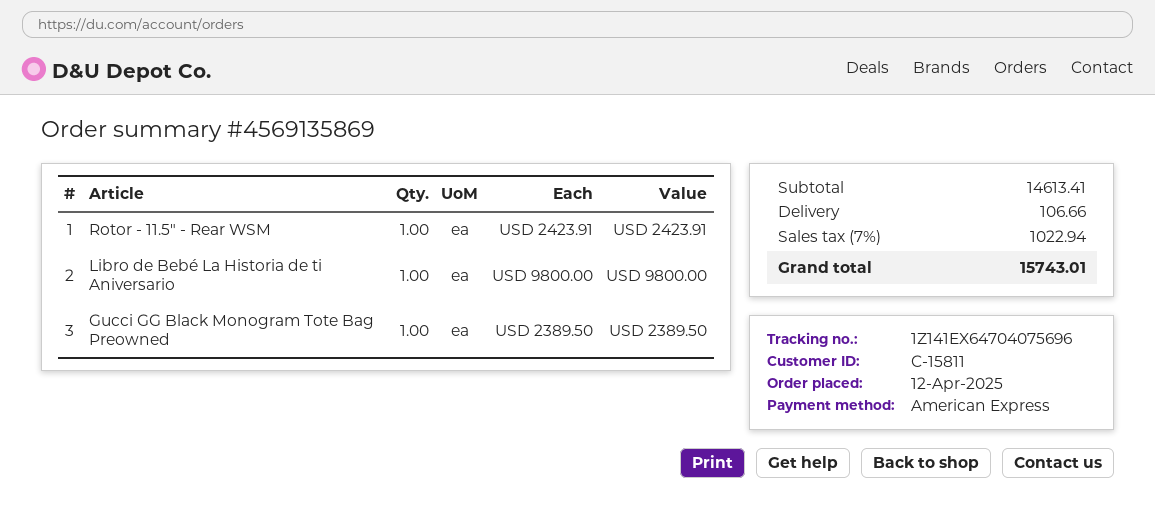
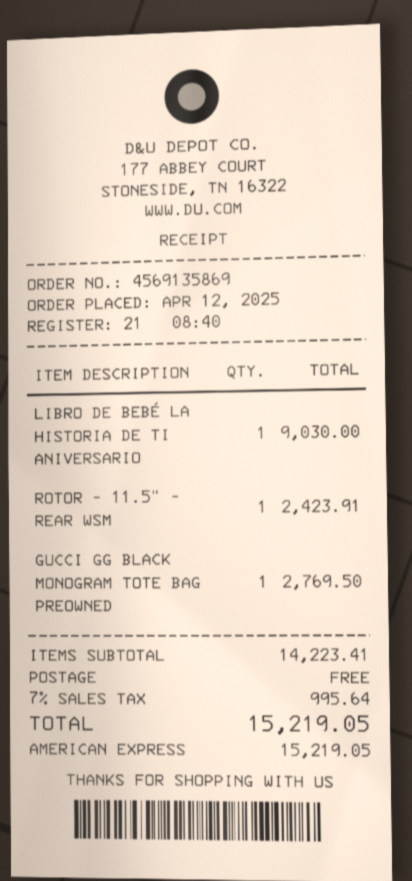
Libro de Bebé La Historia de ti Aniversario: 1 for 9800.00 -> 1 for 9030.00
Gucci GG Black Monogram Tote Bag Preowned: 1 for 2389.50 -> 1 for 2769.50
subtotal: 14613.41 -> 14223.41
shipping: 106.66 -> 0.00
tax: 7% = 1022.94 -> 7% = 995.64
total: 15743.01 -> 15219.05

